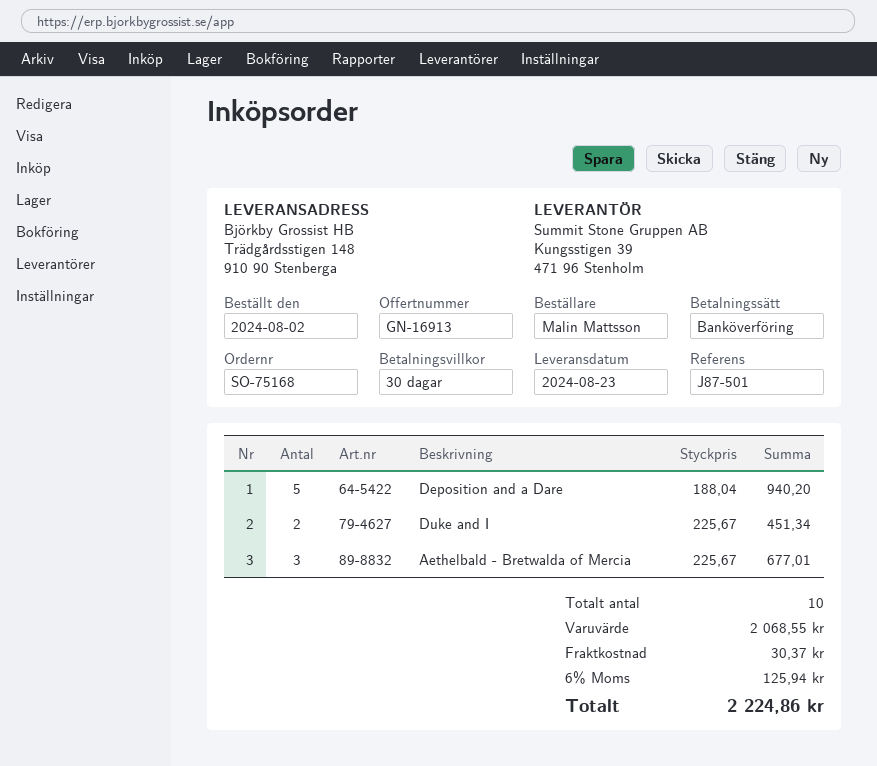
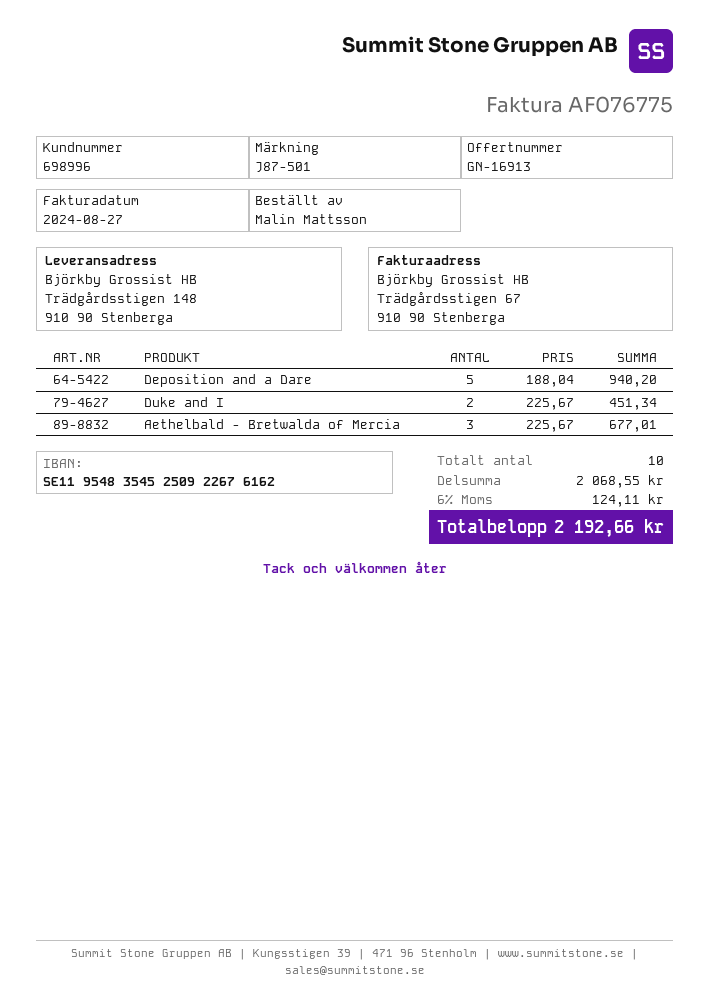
shipping: 30.37 -> none
tax: 6% = 125.94 -> 6% = 124.11
total: 2224.86 -> 2192.66

